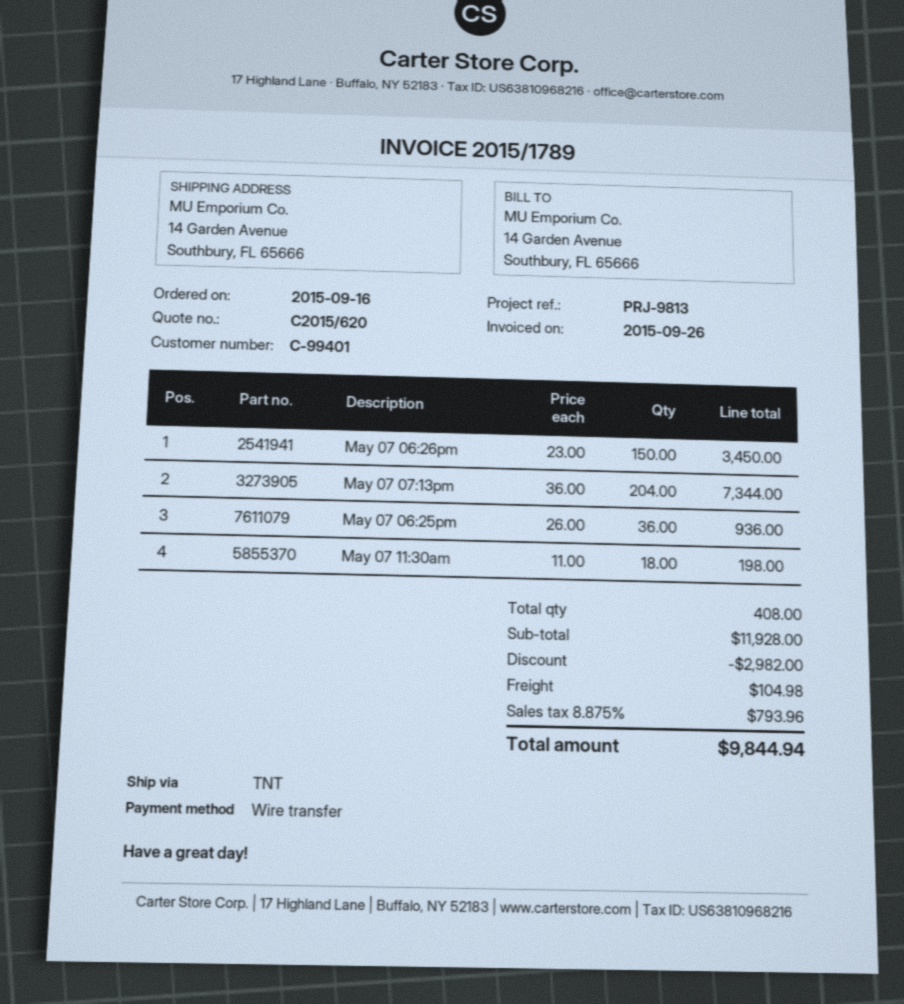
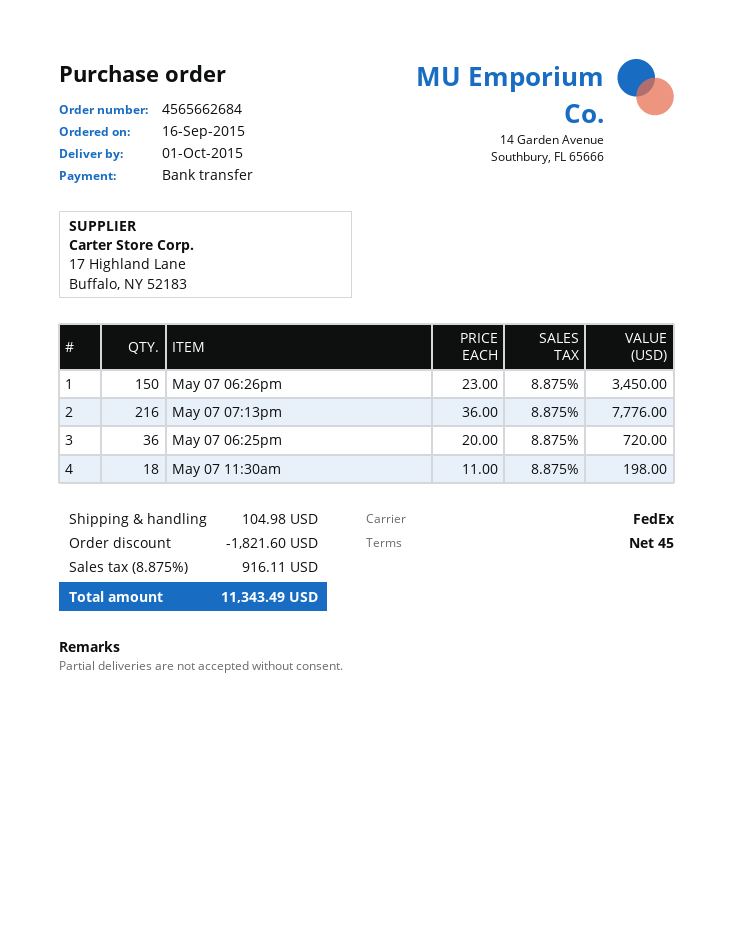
shipping method: TNT -> FedEx
May 07 07:13pm: 204 x 36.00 = 7344.00 -> 216 x 36.00 = 7776.00
May 07 06:25pm: 36 x 26.00 = 936.00 -> 36 x 20.00 = 720.00
discount: 2982.00 -> 1821.60
tax: 8.875% = 793.96 -> 8.875% = 916.11
total: 9844.94 -> 11343.49

